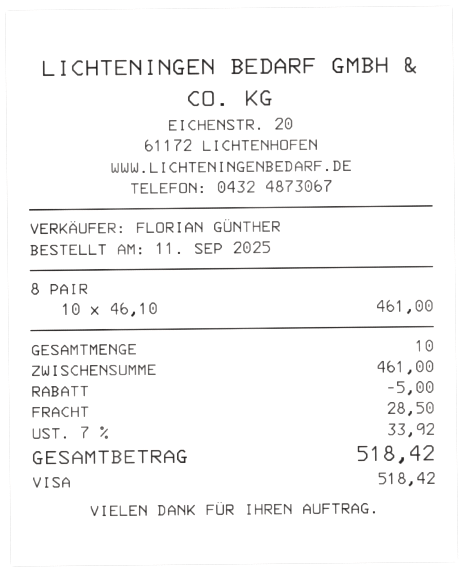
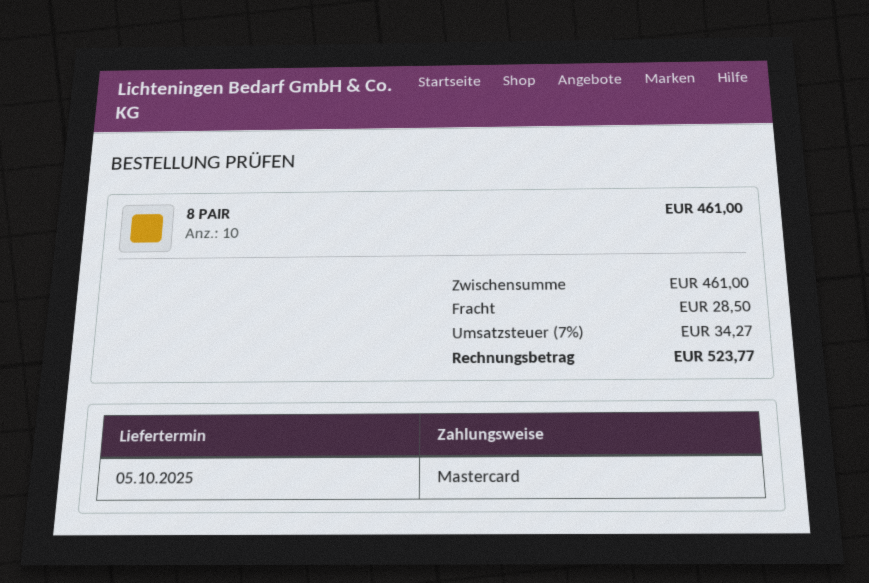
payment method: Visa -> Mastercard
discount: 5.00 -> none
tax: 7% = 33.92 -> 7% = 34.27
total: 518.42 -> 523.77

